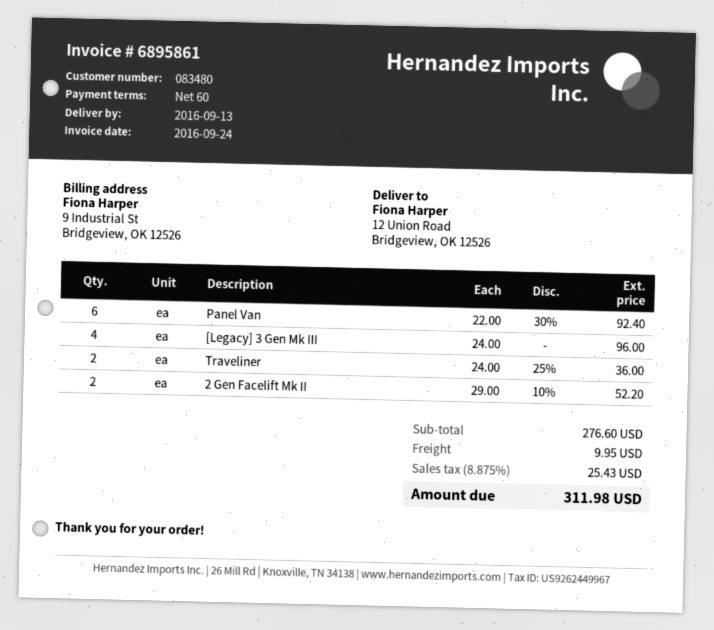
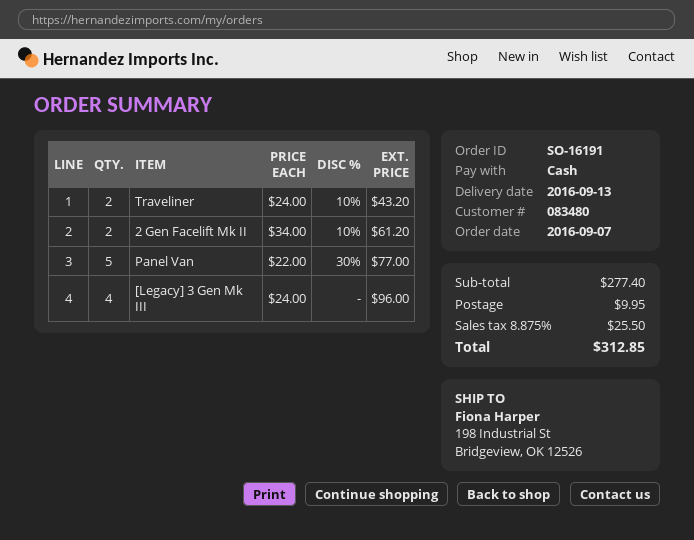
ship to: 12 Union Road, Bridgeview, OK 12526 -> 198 Industrial St, Bridgeview, OK 12526
Panel Van: 6 x 22.00 - 30% = 92.40 -> 5 x 22.00 - 30% = 77.00
Traveliner: 2 x 24.00 - 25% = 36.00 -> 2 x 24.00 - 10% = 43.20
2 Gen Facelift Mk II: 2 x 29.00 - 10% = 52.20 -> 2 x 34.00 - 10% = 61.20
subtotal: 276.60 -> 277.40
tax: 8.875% = 25.43 -> 8.875% = 25.50
total: 311.98 -> 312.85

